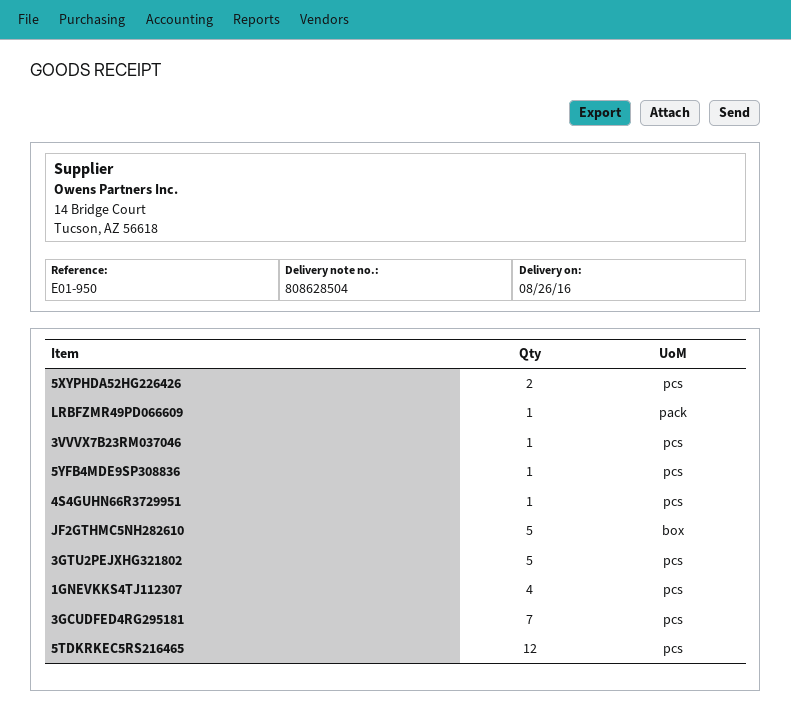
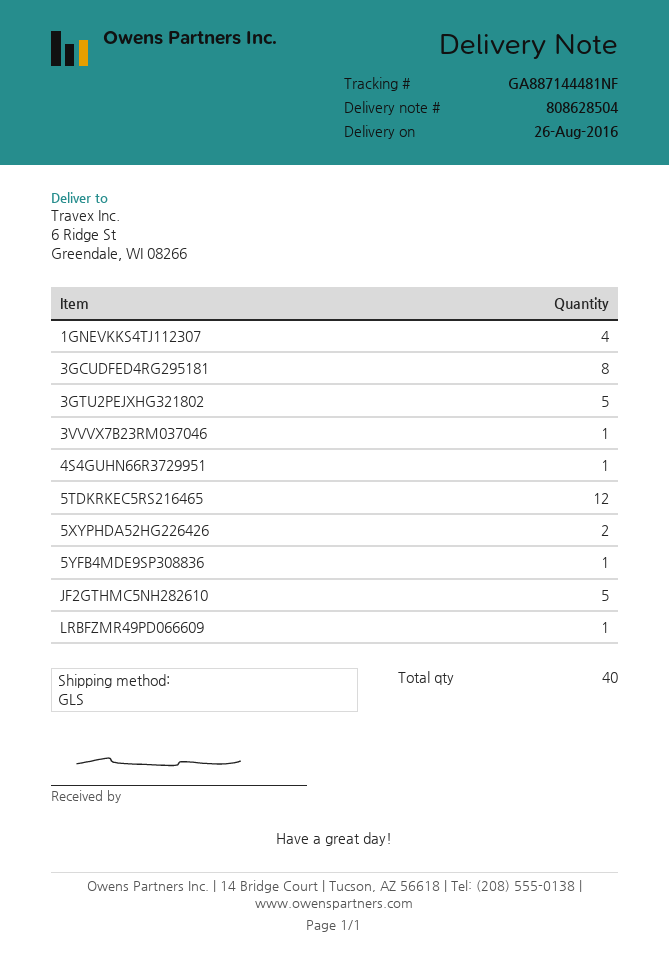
3GCUDFED4RG295181: 7 -> 8

